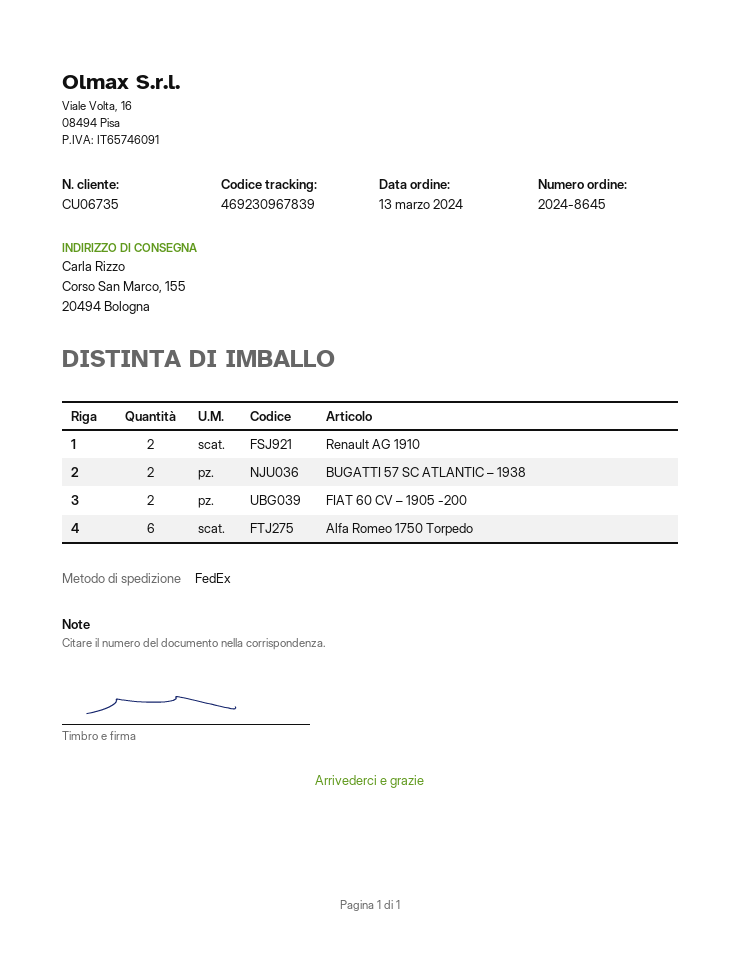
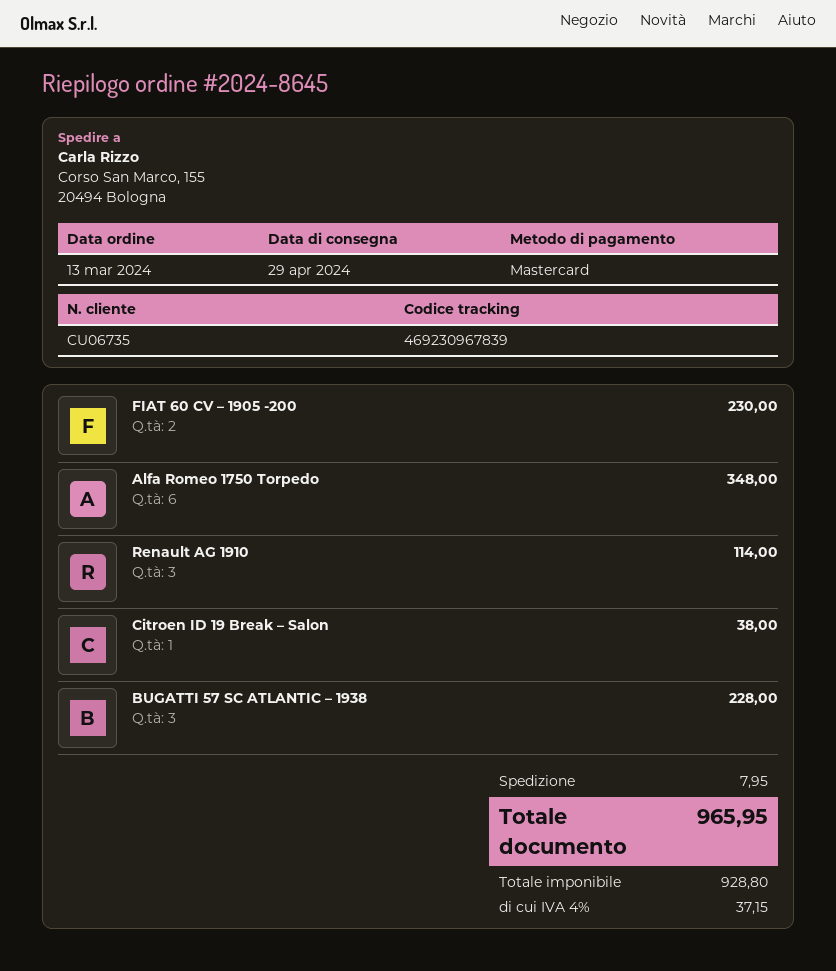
Renault AG 1910: 2 -> 3
BUGATTI 57 SC ATLANTIC – 1938: 2 -> 3
Citroen ID 19 Break – Salon: none -> 1

